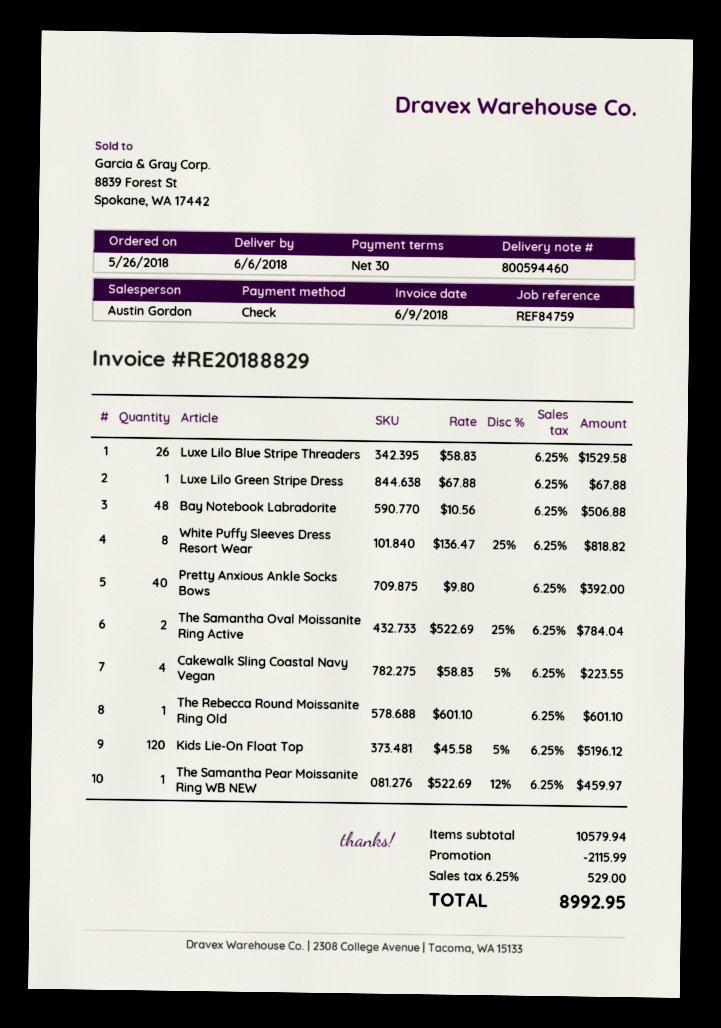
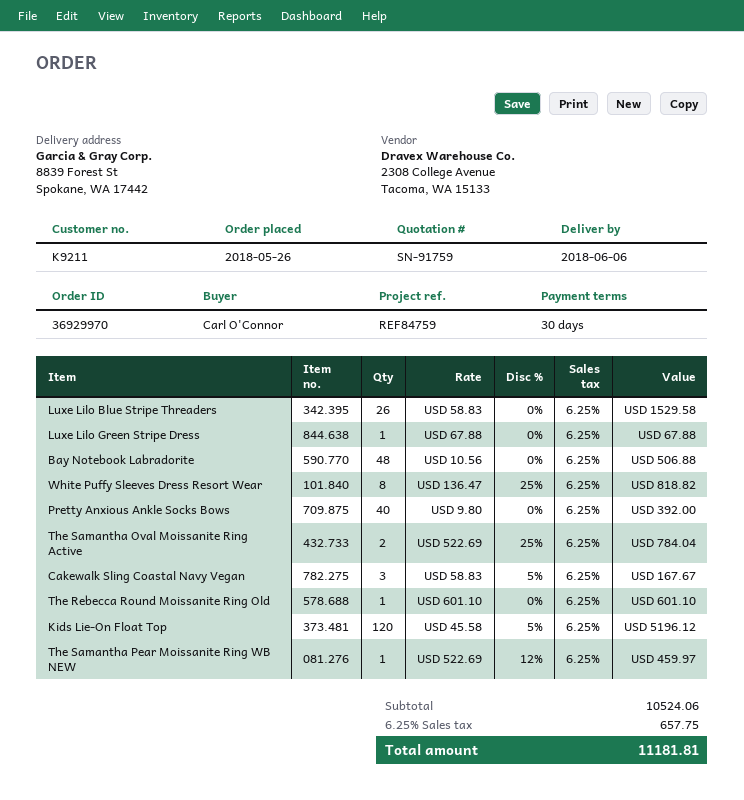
Cakewalk Sling Coastal Navy Vegan: 4 x 58.83 - 5% = 223.55 -> 3 x 58.83 - 5% = 167.67
subtotal: 10579.94 -> 10524.06
discount: 2115.99 -> none
tax: 6.25% = 529.00 -> 6.25% = 657.75
total: 8992.95 -> 11181.81

